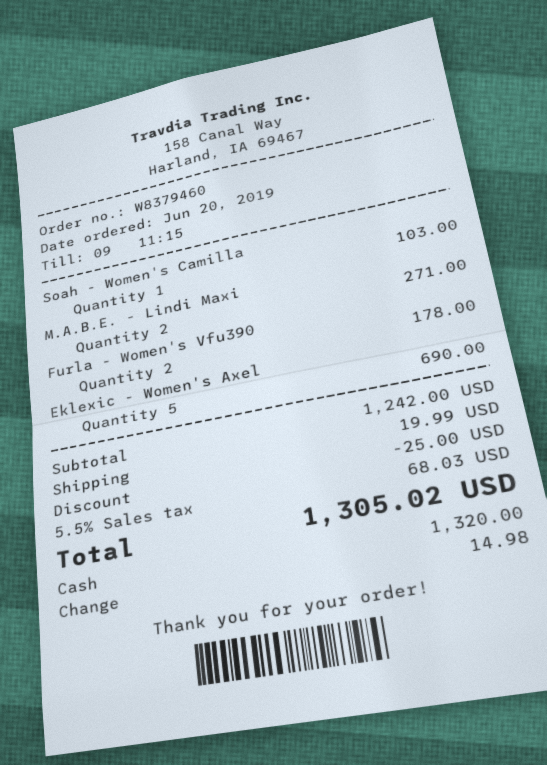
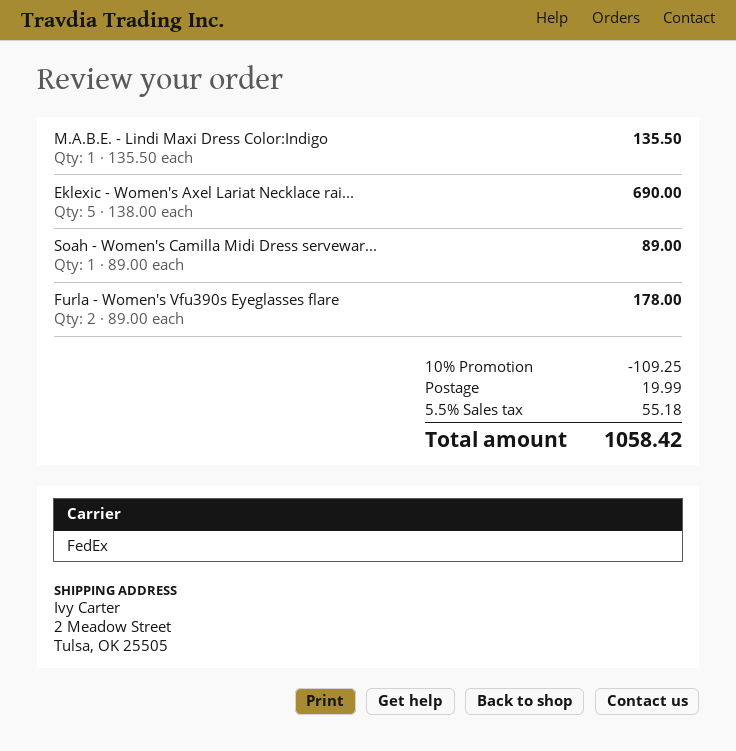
Soah - Women's Camilla: 1 for 103.00 -> 1 for 89.00
M.A.B.E. - Lindi Maxi: 2 for 271.00 -> 1 for 135.50
discount: 25.00 -> 109.25
tax: 5.5% = 68.03 -> 5.5% = 55.18
total: 1305.02 -> 1058.42

